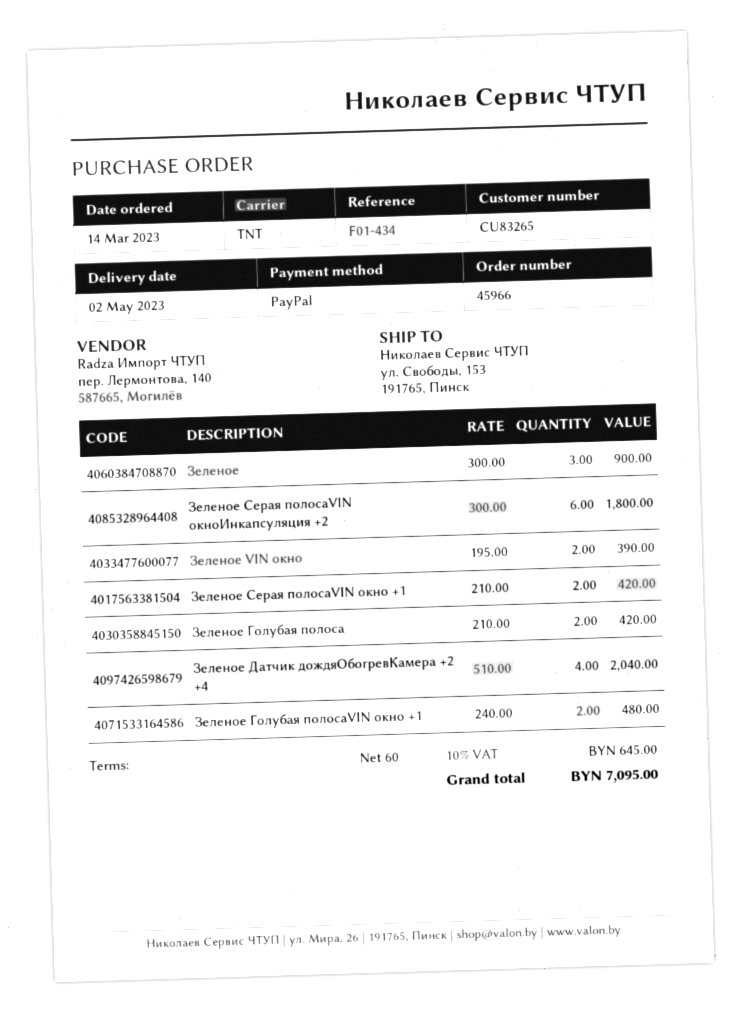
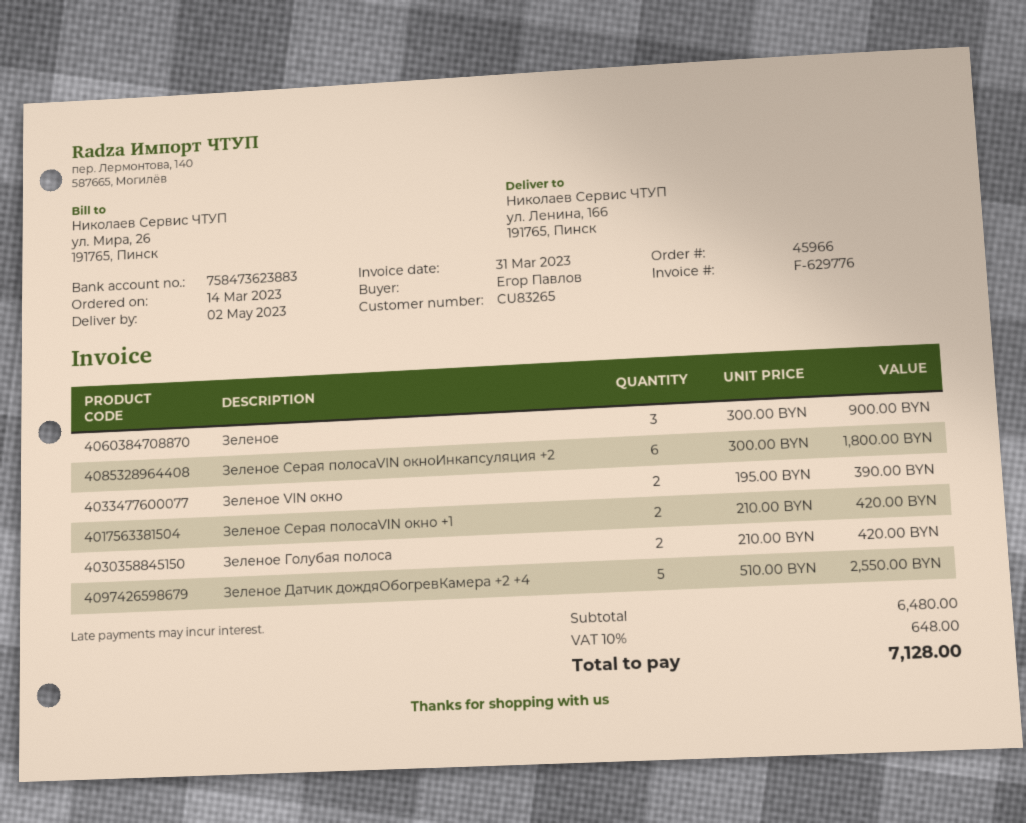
ship to: ул. Свободы, 153, 191765, Пинск -> ул. Ленина, 166, 191765, Пинск
Зеленое Датчик дождяОбогревКамера +2 +4: 4 x 510.00 = 2040.00 -> 5 x 510.00 = 2550.00
Зеленое Голубая полосаVIN окно +1: 2 x 240.00 = 480.00 -> none
tax: 10% = 645.00 -> 10% = 648.00
total: 7095.00 -> 7128.00

